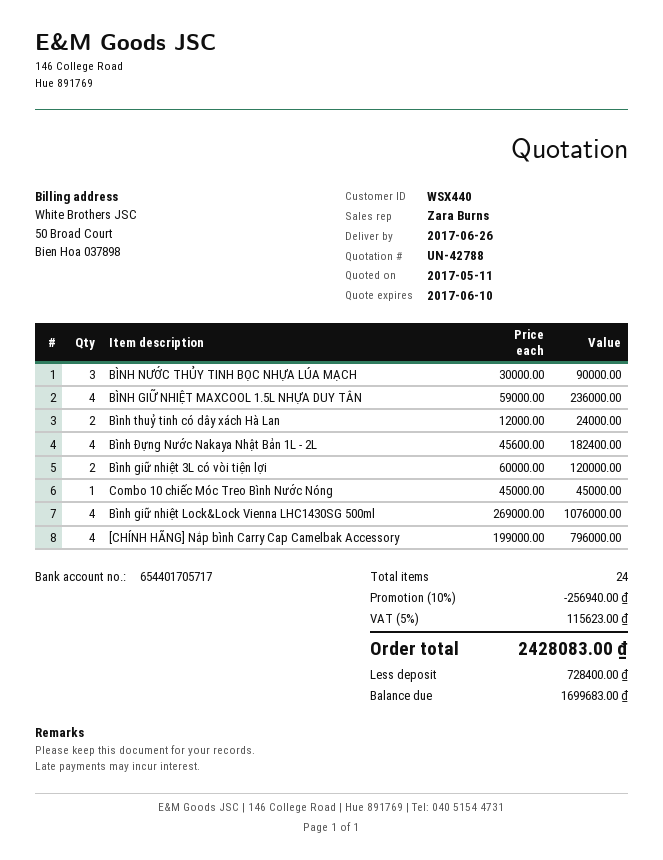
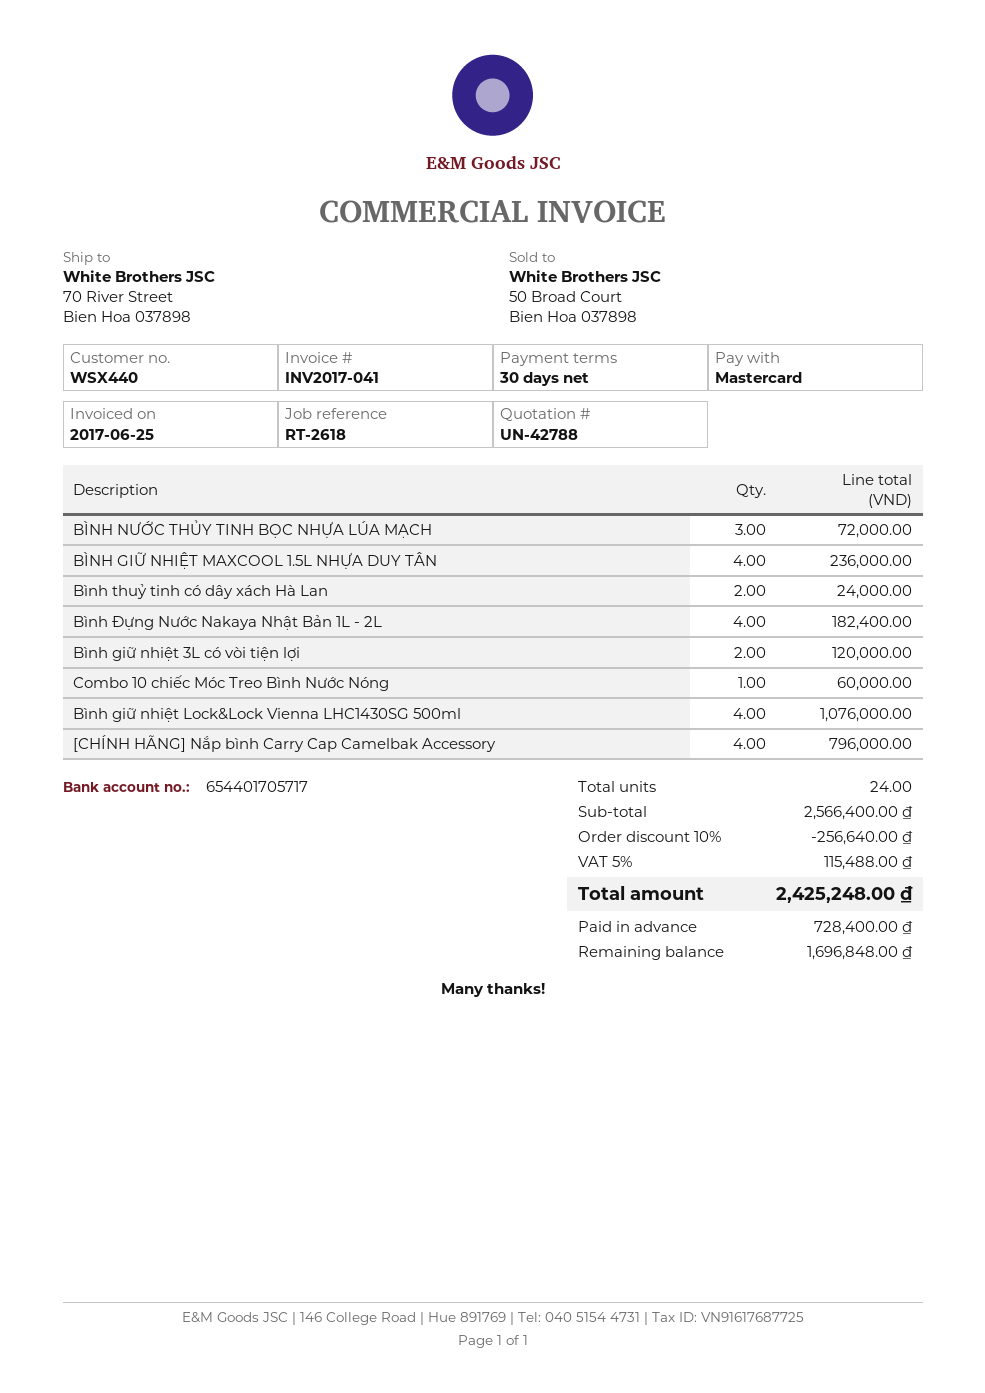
BÌNH NƯỚC THỦY TINH BỌC NHỰA LÚA MẠCH: 3 for 90000.00 -> 3 for 72000.00
Combo 10 chiếc Móc Treo Bình Nước Nóng: 1 for 45000.00 -> 1 for 60000.00
discount: 10% = 256940.00 -> 10% = 256640.00
tax: 5% = 115623.00 -> 5% = 115488.00
total: 2428083.00 -> 2425248.00
balance: 1699683.00 -> 1696848.00

